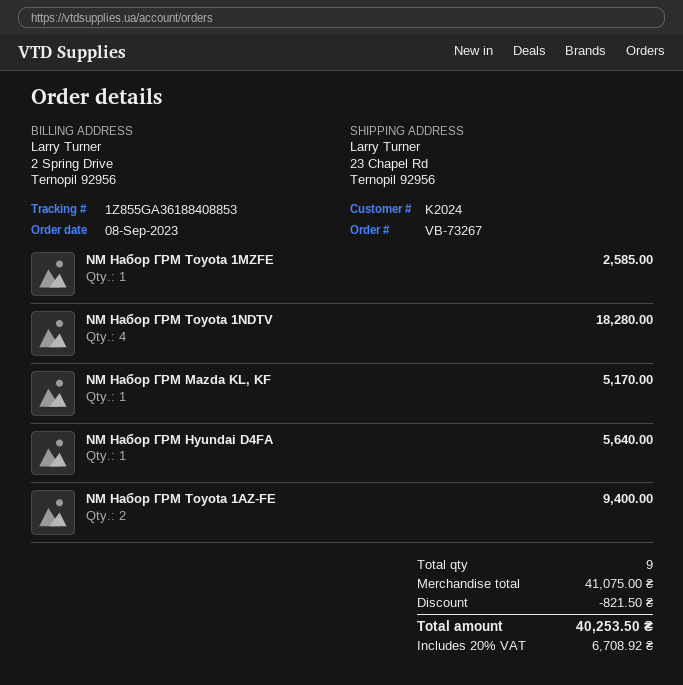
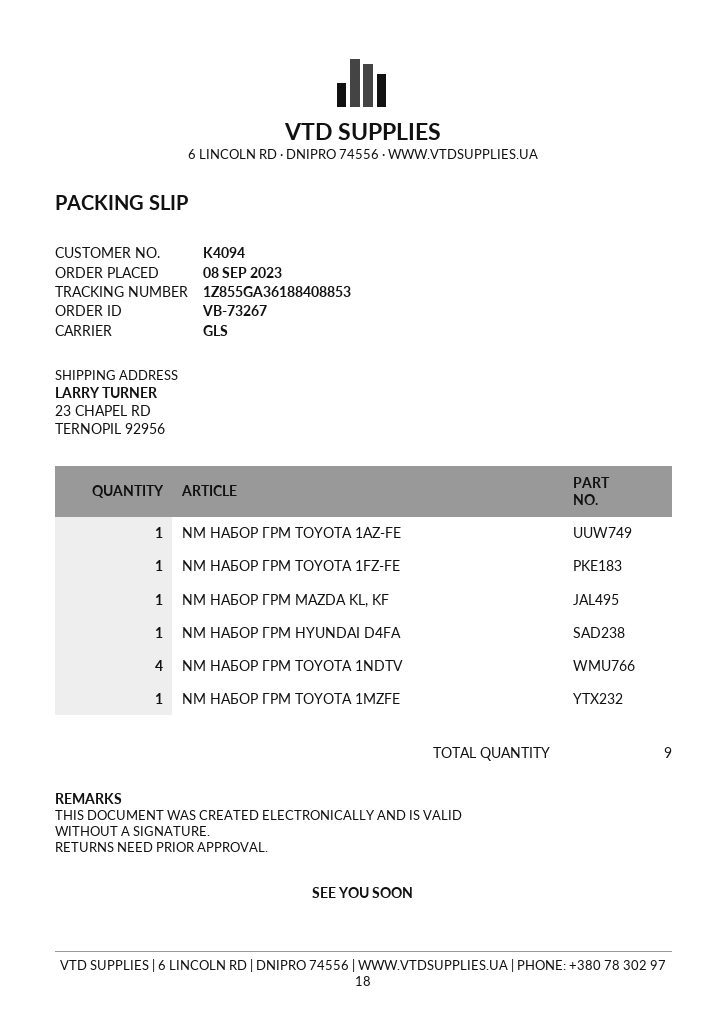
customer number: K2024 -> K4094
NM Набор ГРМ Toyota 1AZ-FE: 2 -> 1
NM НАБОР ГРМ TOYOTA 1FZ-FE: none -> 1

